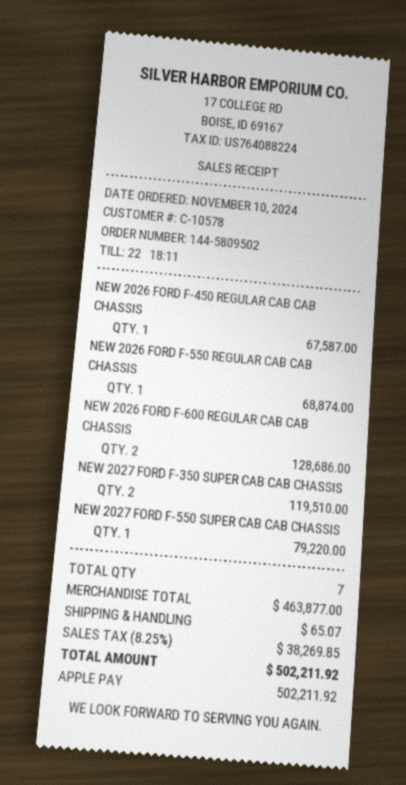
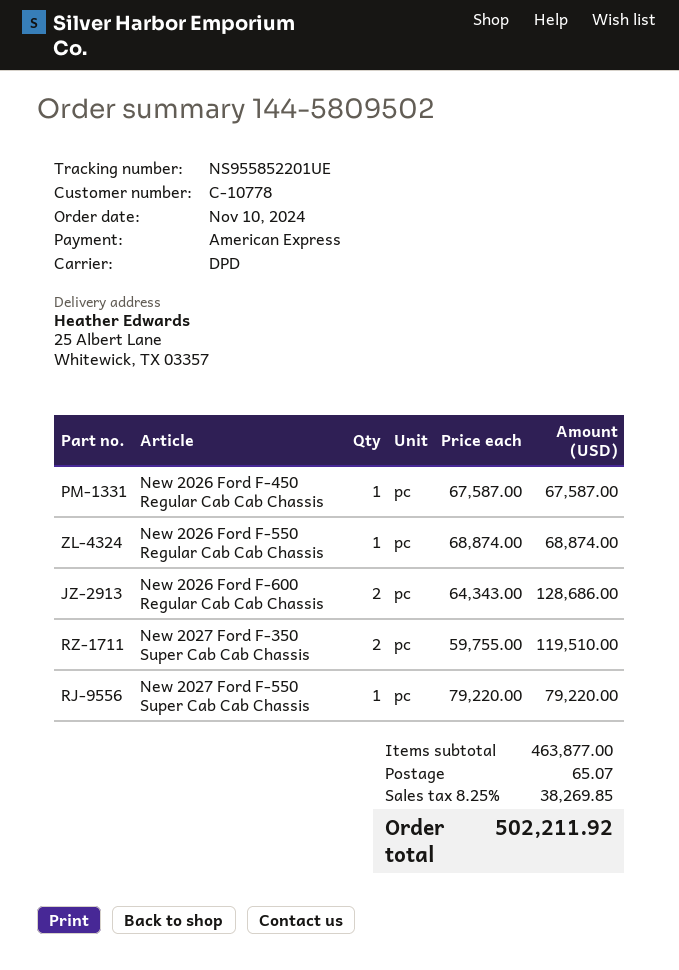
customer number: C-10578 -> C-10778
payment method: Apple Pay -> American Express

